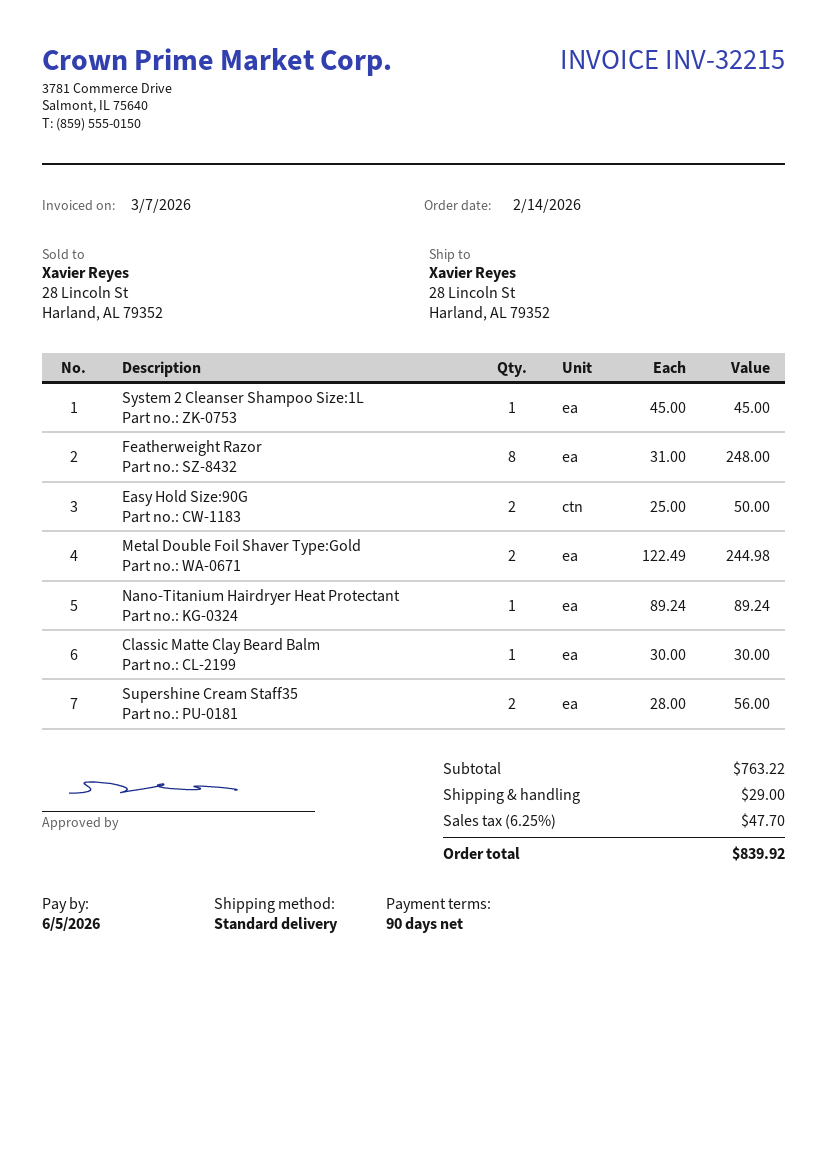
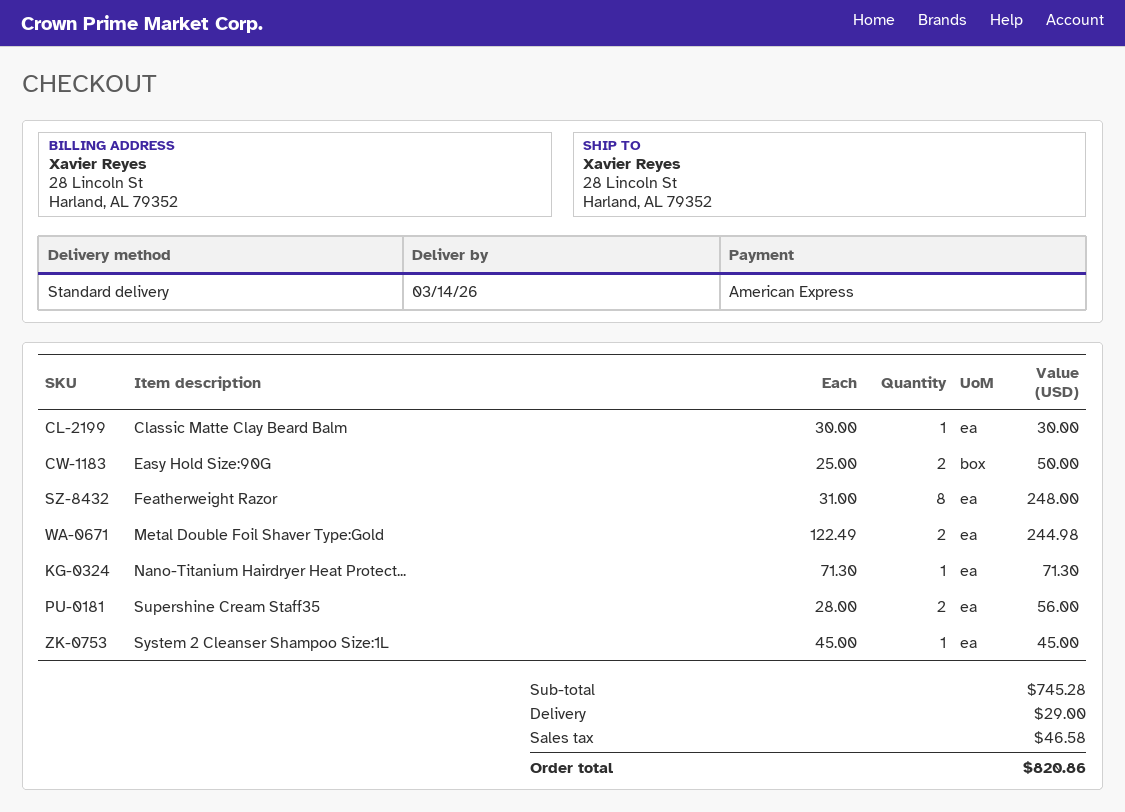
Nano-Titanium Hairdryer Heat Protectant: 1 x 89.24 = 89.24 -> 1 x 71.30 = 71.30
subtotal: 763.22 -> 745.28
tax: 47.70 -> 46.58
total: 839.92 -> 820.86

